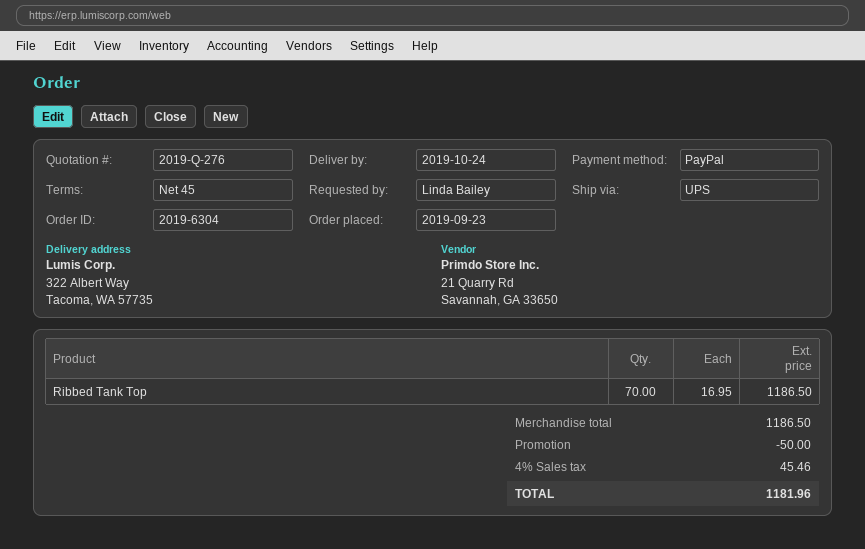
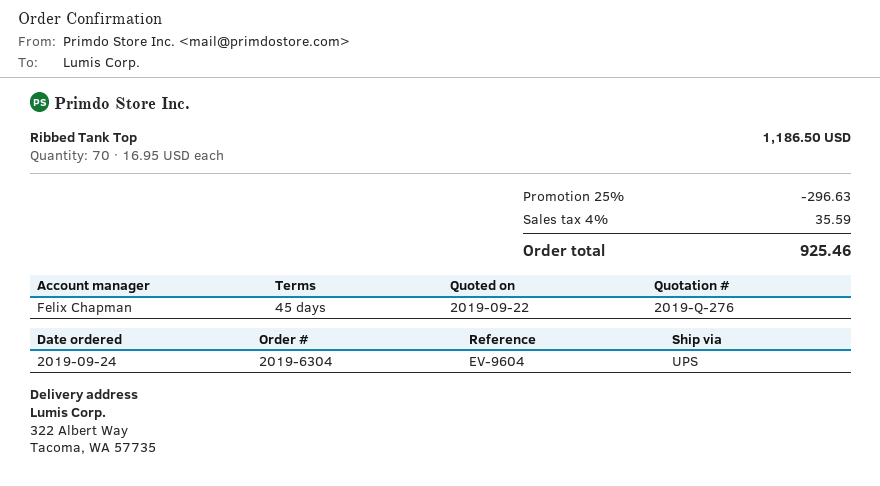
order date: 2019-09-23 -> 2019-09-24
discount: 50.00 -> 296.63
tax: 4% = 45.46 -> 4% = 35.59
total: 1181.96 -> 925.46

